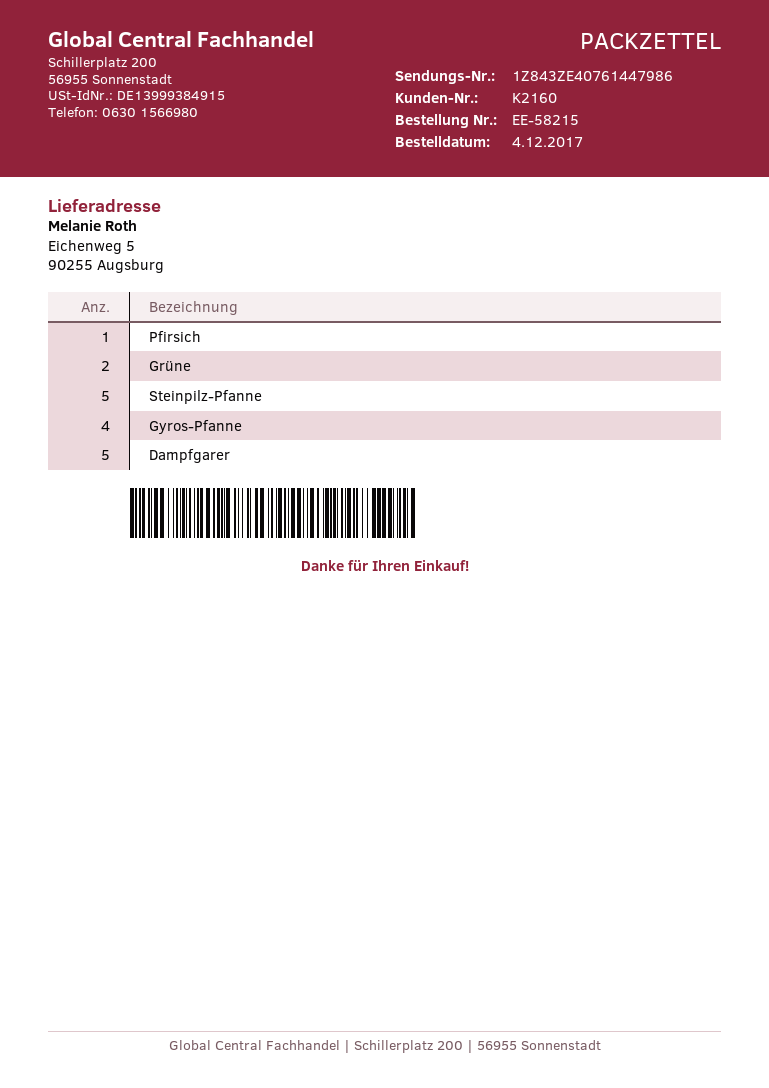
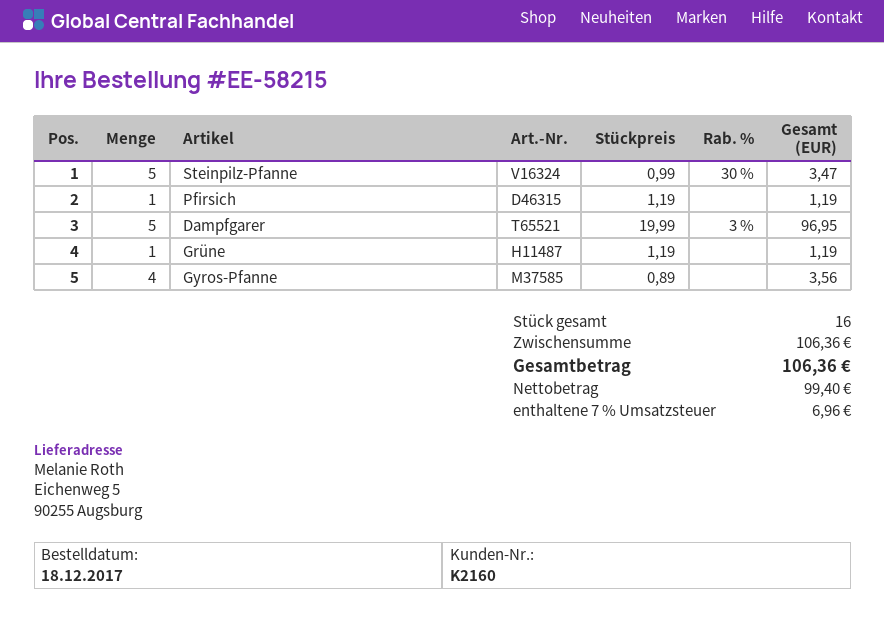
order date: 2017-12-04 -> 2017-12-18
Grüne: 2 -> 1

